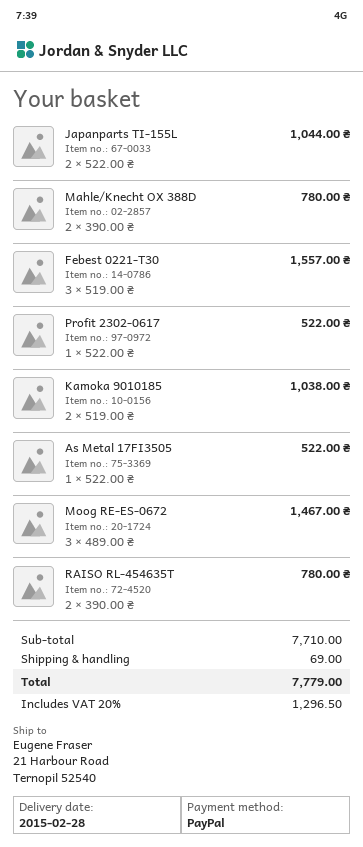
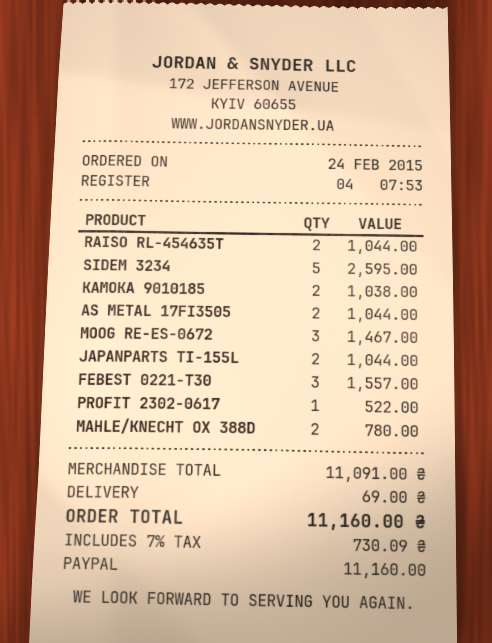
As Metal 17FI3505: 1 for 522.00 -> 2 for 1044.00
RAISO RL-454635T: 2 for 780.00 -> 2 for 1044.00
SIDEM 3234: none -> 5 for 2595.00
subtotal: 7710.00 -> 11091.00
tax: 20% = 1296.50 -> 7% = 730.09
total: 7779.00 -> 11160.00

